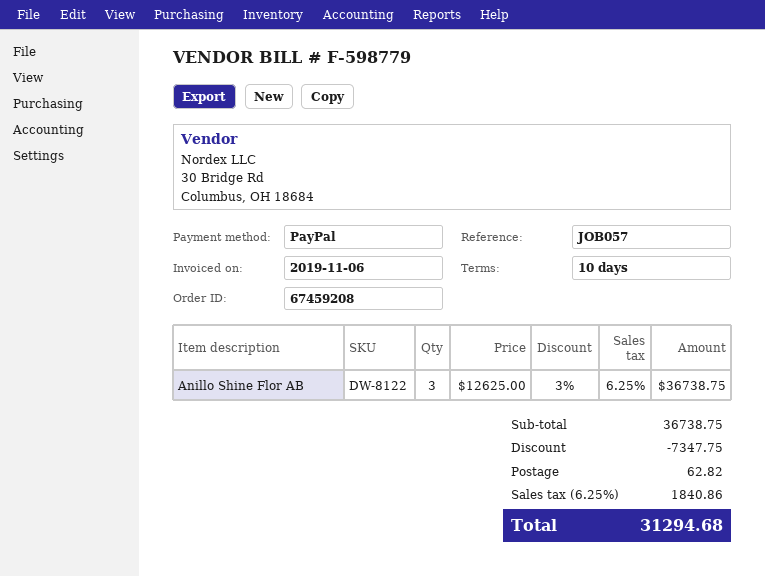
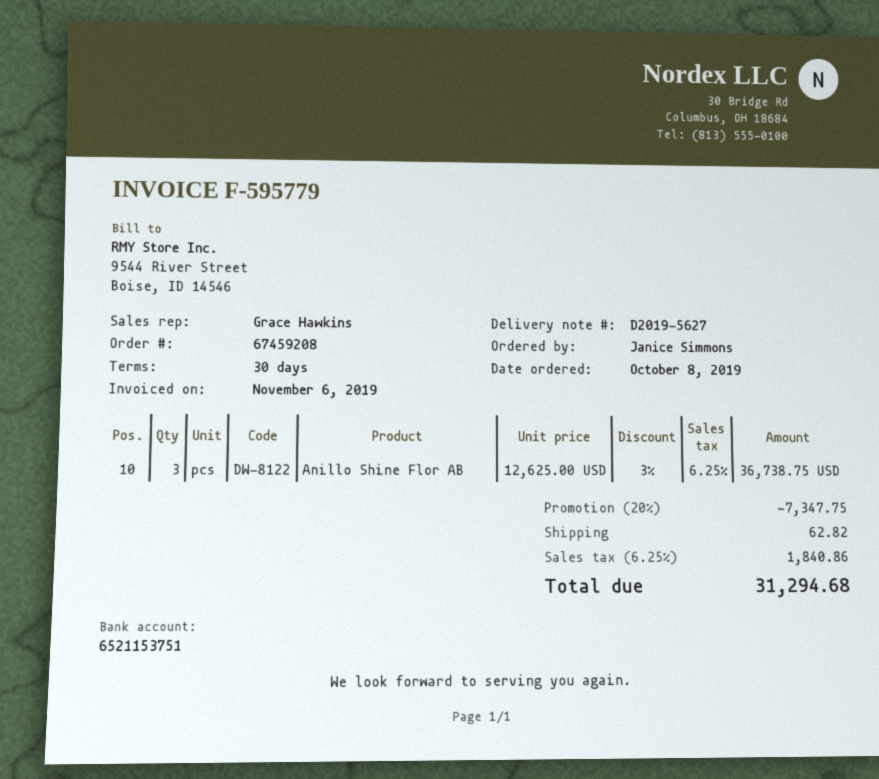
invoice number: F-598779 -> F-595779
payment terms: 10 days -> 30 days

